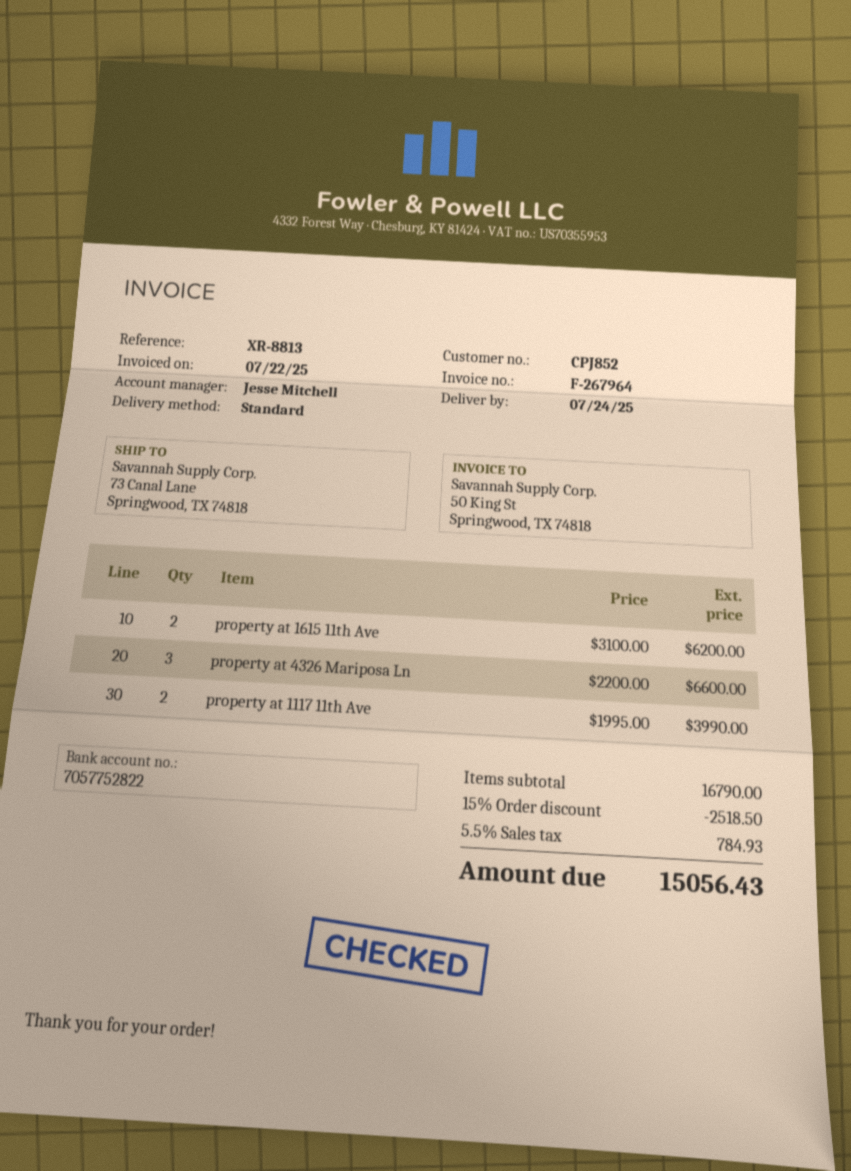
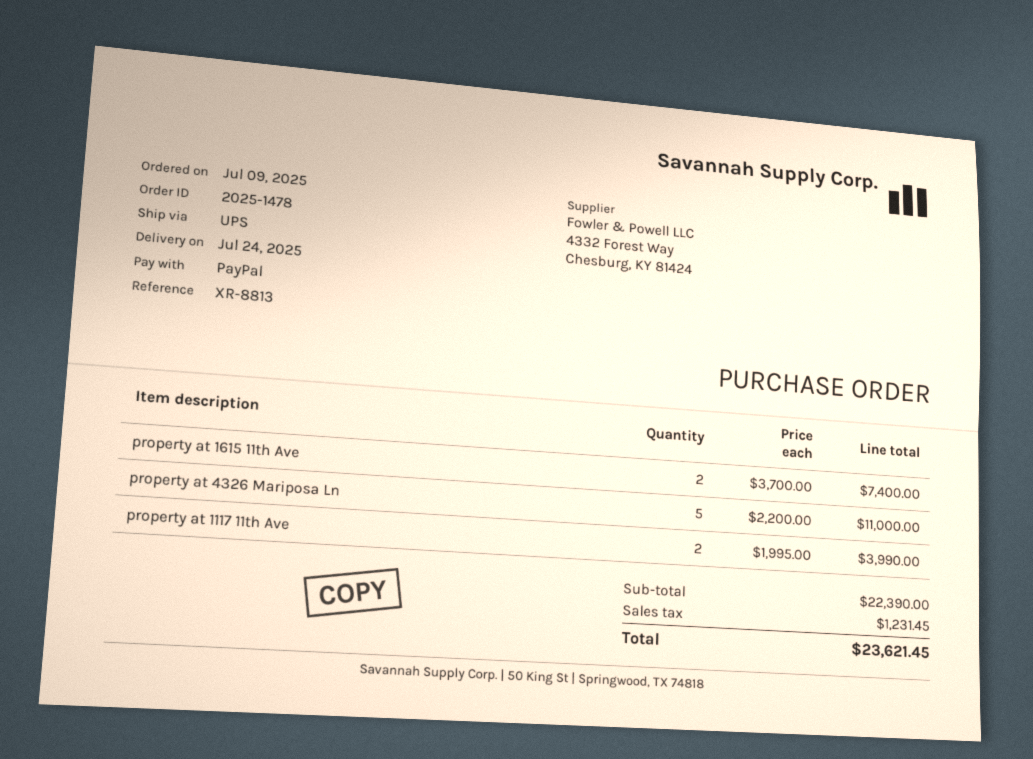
shipping method: standard -> UPS
property at 1615 11th Ave: 2 x 3100.00 = 6200.00 -> 2 x 3700.00 = 7400.00
property at 4326 Mariposa Ln: 3 x 2200.00 = 6600.00 -> 5 x 2200.00 = 11000.00
subtotal: 16790.00 -> 22390.00
discount: 15% = 2518.50 -> none
tax: 784.93 -> 1231.45
total: 15056.43 -> 23621.45

